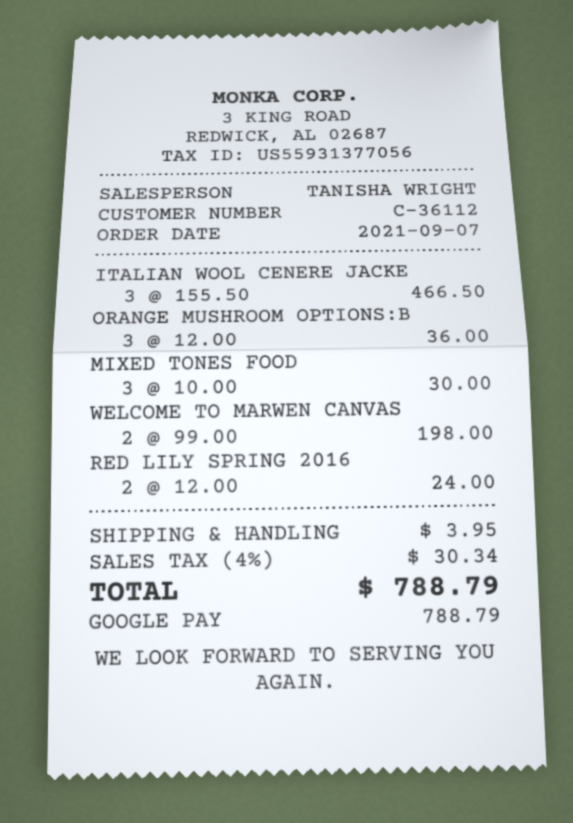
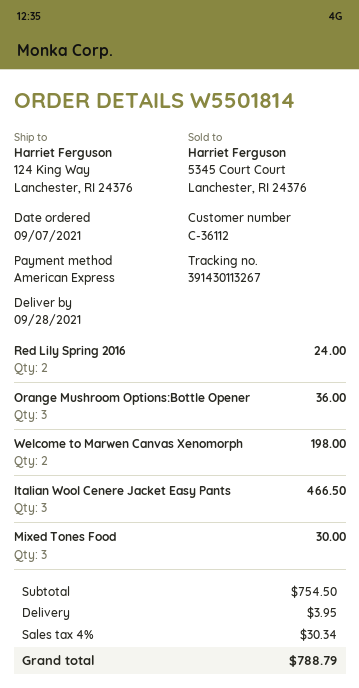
payment method: Google Pay -> American Express

